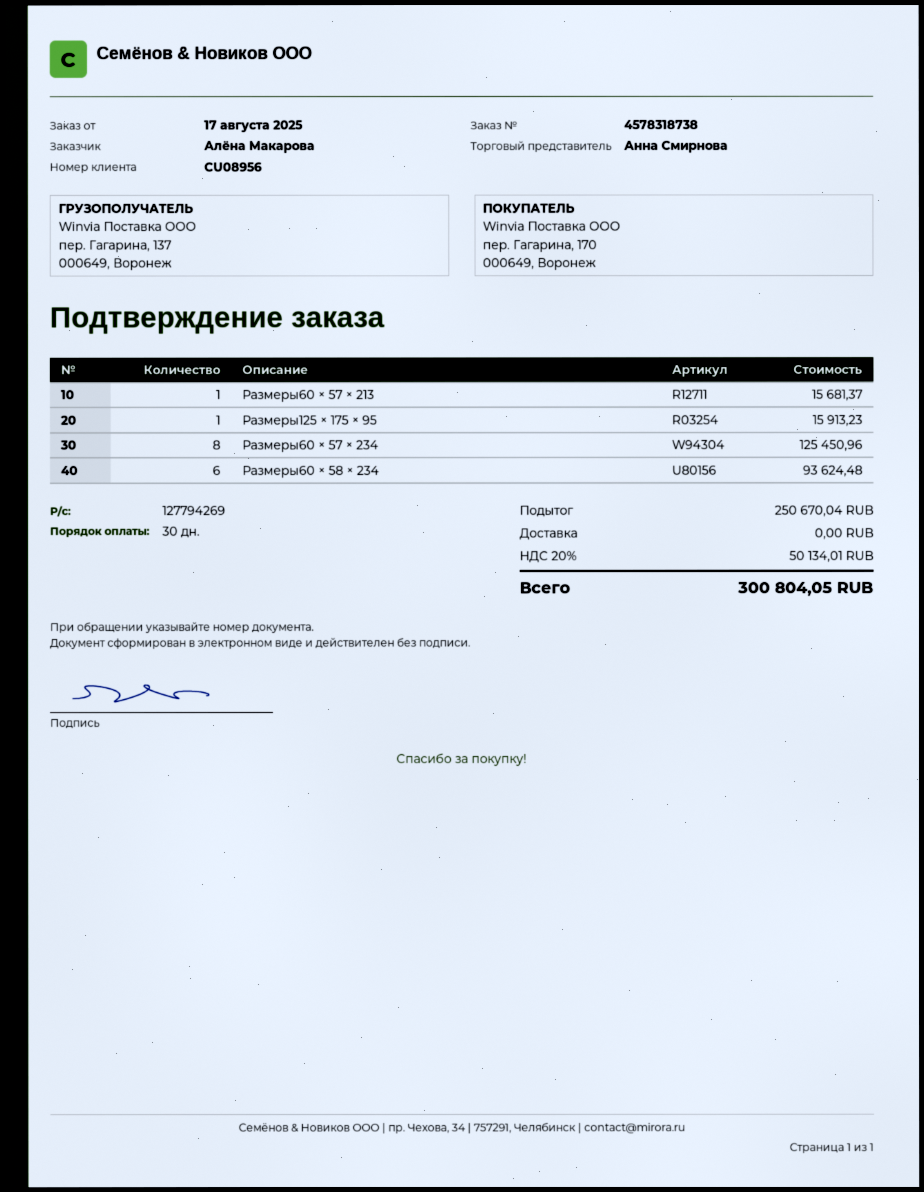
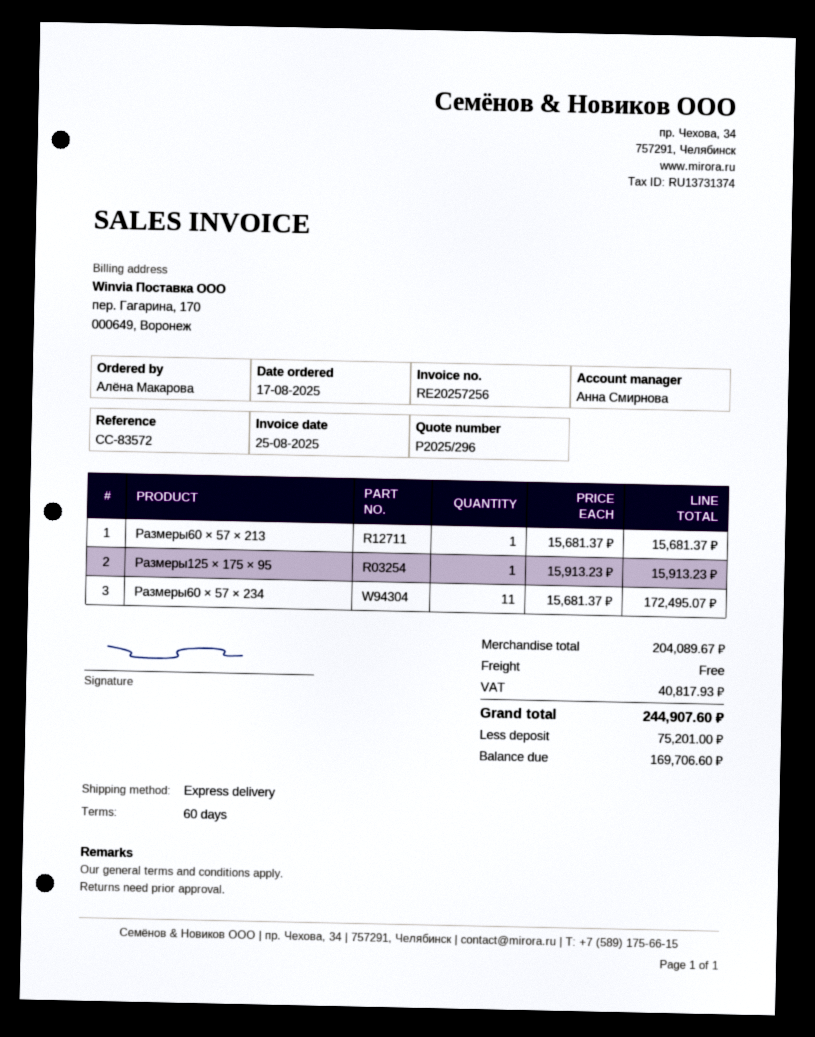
payment terms: 30 days -> 60 days
Размеры60 × 57 × 234: 8 for 125450.96 -> 11 for 172495.07
Размеры60 × 58 × 234: 6 for 93624.48 -> none
subtotal: 250670.04 -> 204089.67
tax: 50134.01 -> 40817.93
total: 300804.05 -> 244907.60

